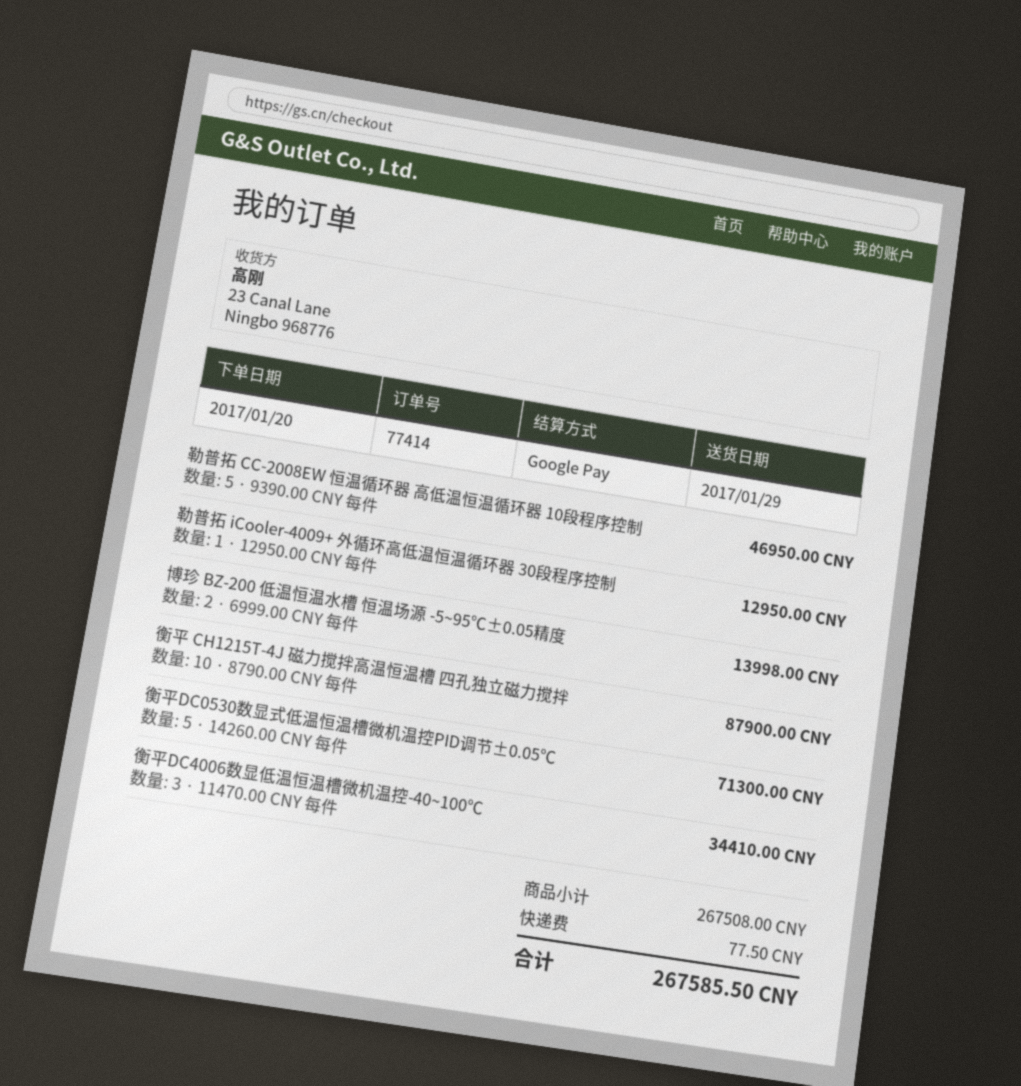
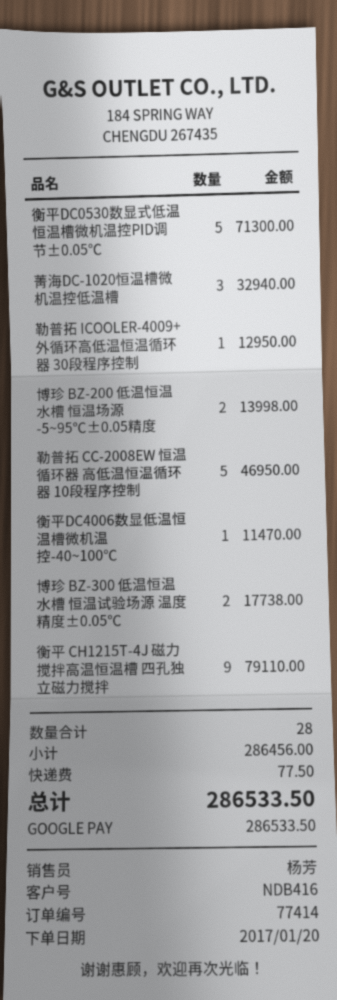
衡平 CH1215T-4J 磁力搅拌高温恒温槽 四孔独立磁力搅拌: 10 for 87900.00 -> 9 for 79110.00
衡平DC4006数显低温恒温槽微机温控-40~100℃: 3 for 34410.00 -> 1 for 11470.00
菁海DC-1020恒温槽微机温控低温槽: none -> 3 for 32940.00
博珍 BZ-300 低温恒温水槽 恒温试验场源 温度精度±0.05℃: none -> 2 for 17738.00
subtotal: 267508.00 -> 286456.00
total: 267585.50 -> 286533.50

